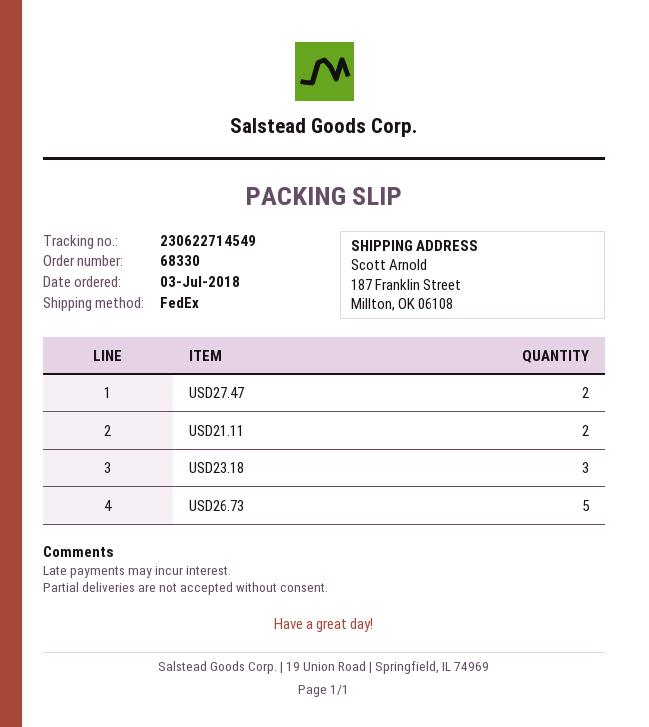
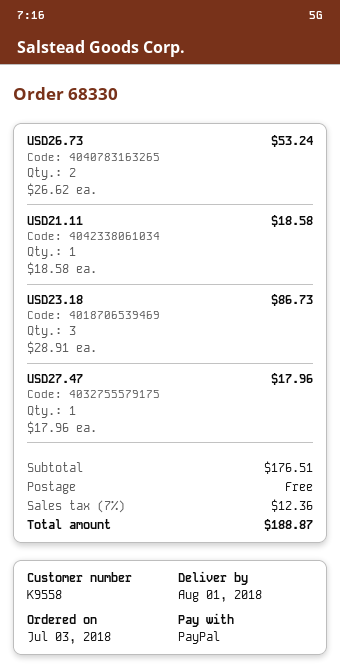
USD27.47: 2 -> 1
USD21.11: 2 -> 1
USD26.73: 5 -> 2

